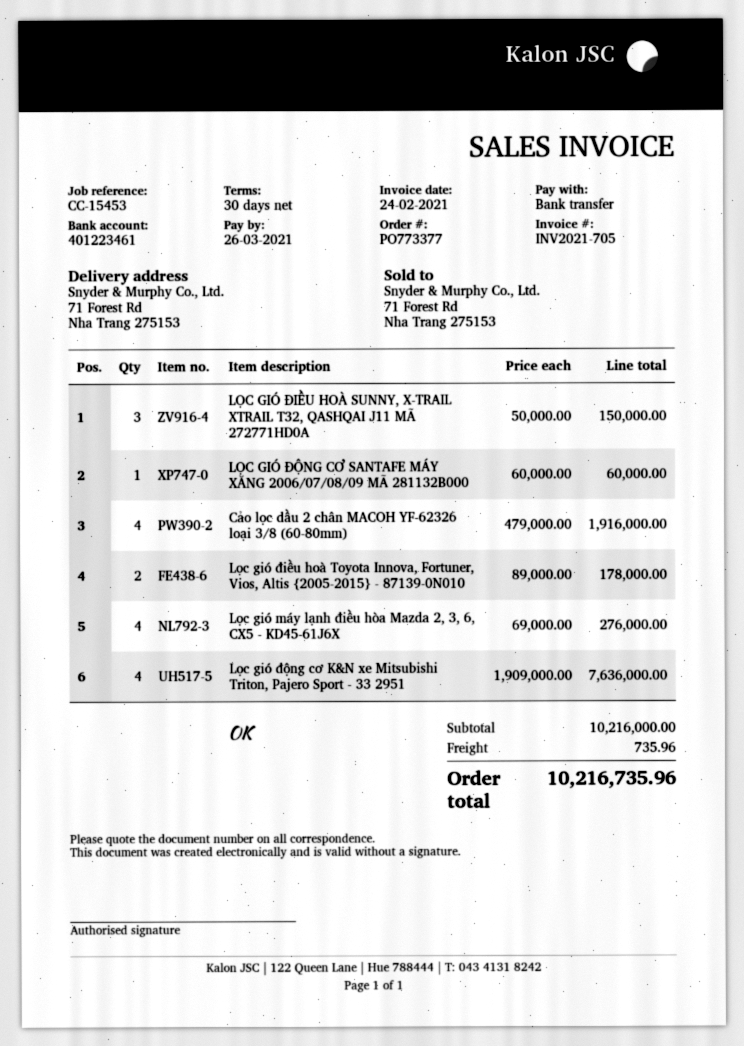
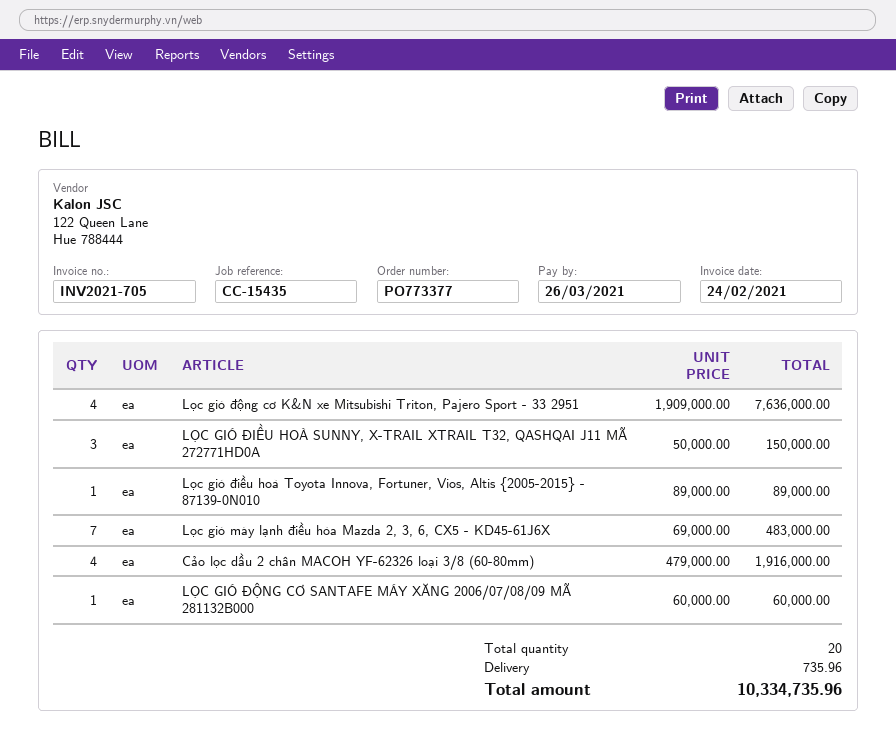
reference: CC-15453 -> CC-15435
Lọc gió điều hoà Toyota Innova, Fortuner, Vios, Altis {2005-2015} - 87139-0N010: 2 x 89000.00 = 178000.00 -> 1 x 89000.00 = 89000.00
Lọc gió máy lạnh điều hòa Mazda 2, 3, 6, CX5 - KD45-61J6X: 4 x 69000.00 = 276000.00 -> 7 x 69000.00 = 483000.00
total: 10216735.96 -> 10334735.96

